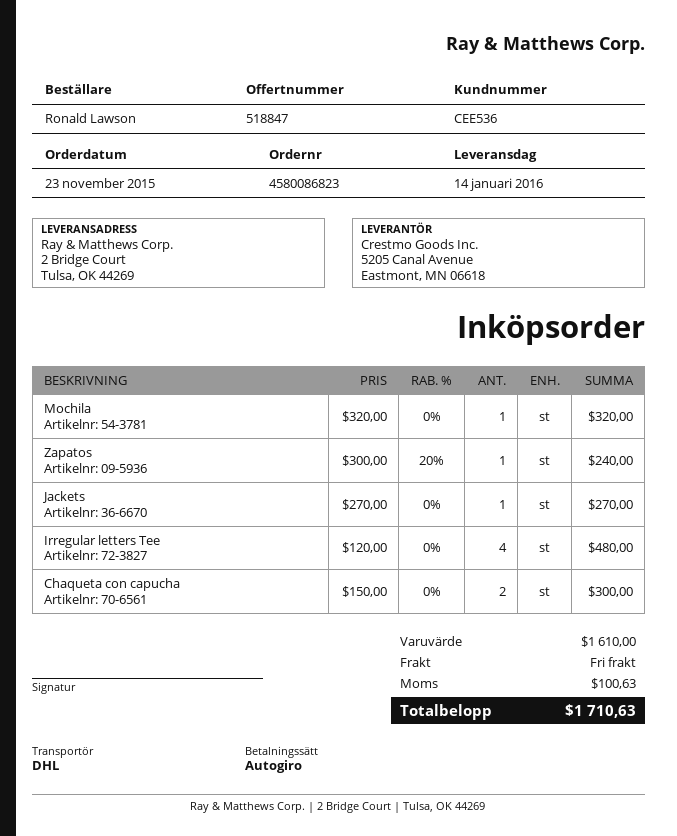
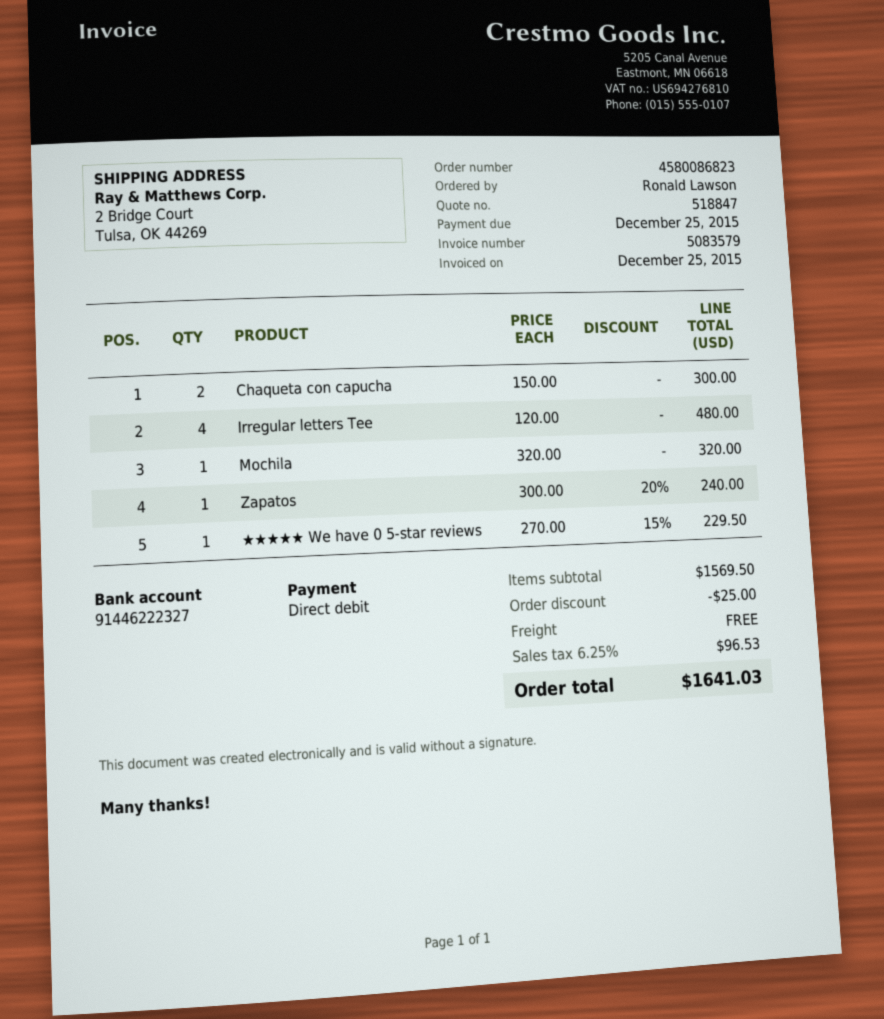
Jackets: 1 x 270.00 = 270.00 -> none
★★★★★ We have 0 5-star reviews: none -> 1 x 270.00 - 15% = 229.50
subtotal: 1610.00 -> 1569.50
discount: none -> 25.00
tax: 100.63 -> 96.53
total: 1710.63 -> 1641.03

